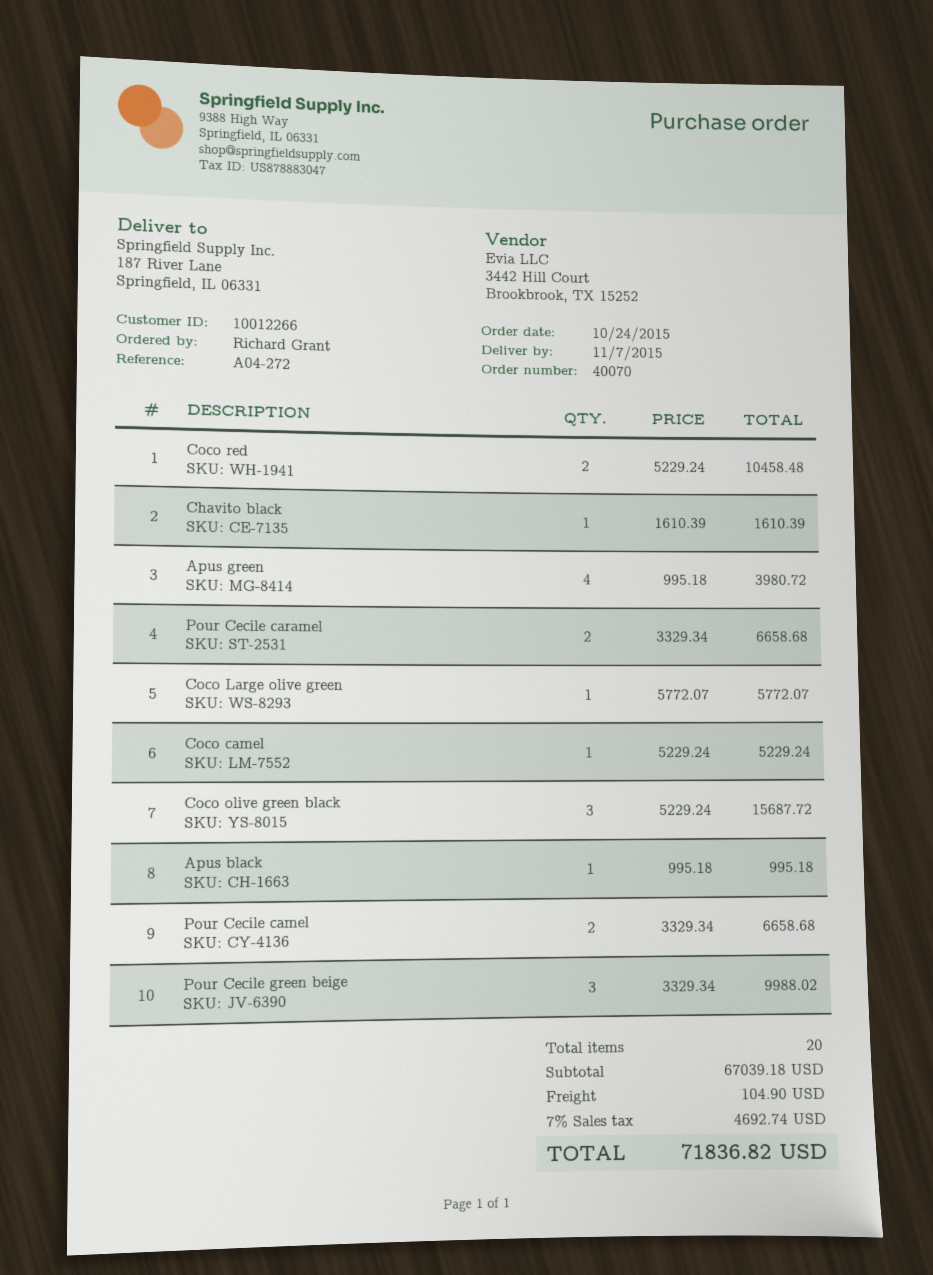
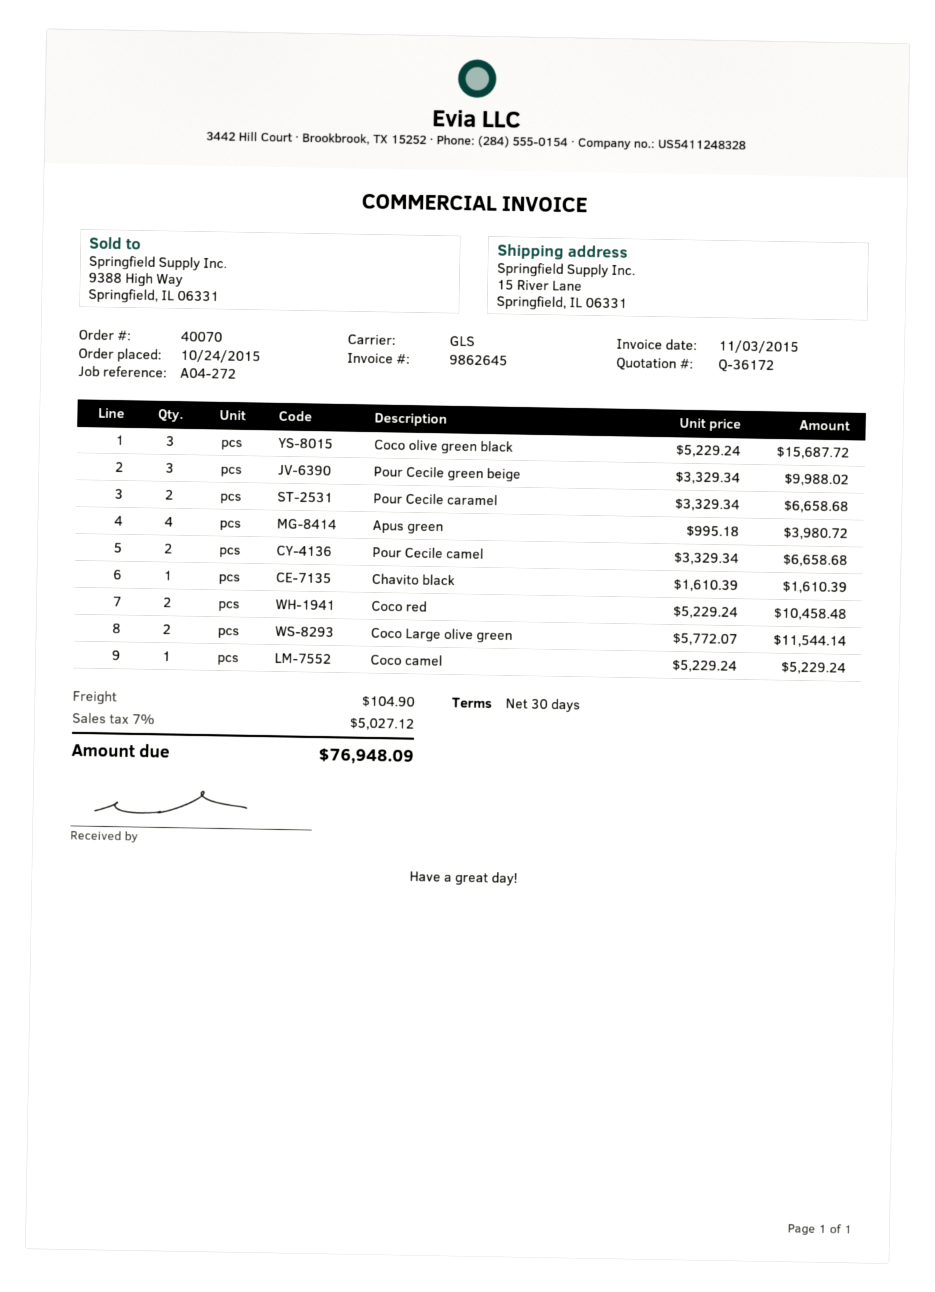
ship to: 187 River Lane, Springfield, IL 06331 -> 15 River Lane, Springfield, IL 06331
Coco Large olive green: 1 x 5772.07 = 5772.07 -> 2 x 5772.07 = 11544.14
Apus black: 1 x 995.18 = 995.18 -> none
tax: 7% = 4692.74 -> 7% = 5027.12
total: 71836.82 -> 76948.09

